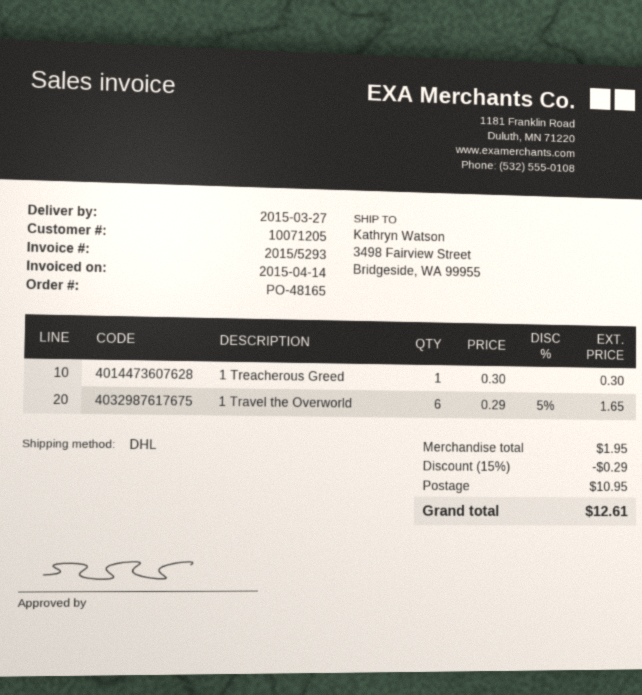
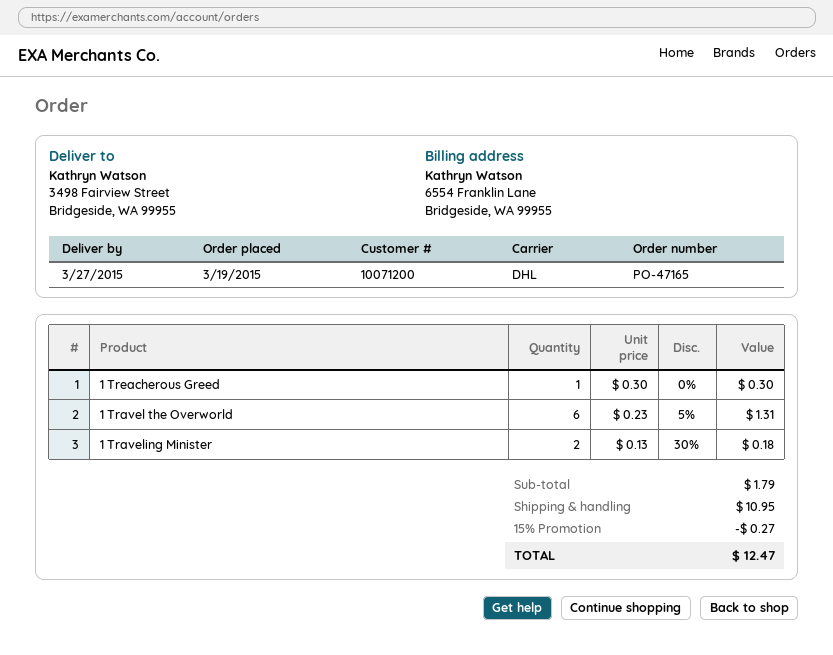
order number: PO-48165 -> PO-47165
customer number: 10071205 -> 10071200
1 Travel the Overworld: 6 x 0.29 - 5% = 1.65 -> 6 x 0.23 - 5% = 1.31
1 Traveling Minister: none -> 2 x 0.13 - 30% = 0.18
subtotal: 1.95 -> 1.79
discount: 15% = 0.29 -> 15% = 0.27
total: 12.61 -> 12.47

